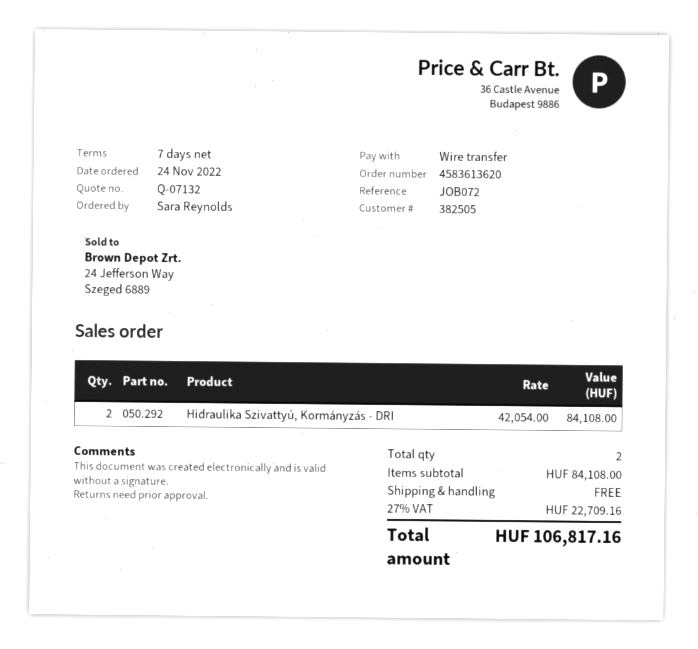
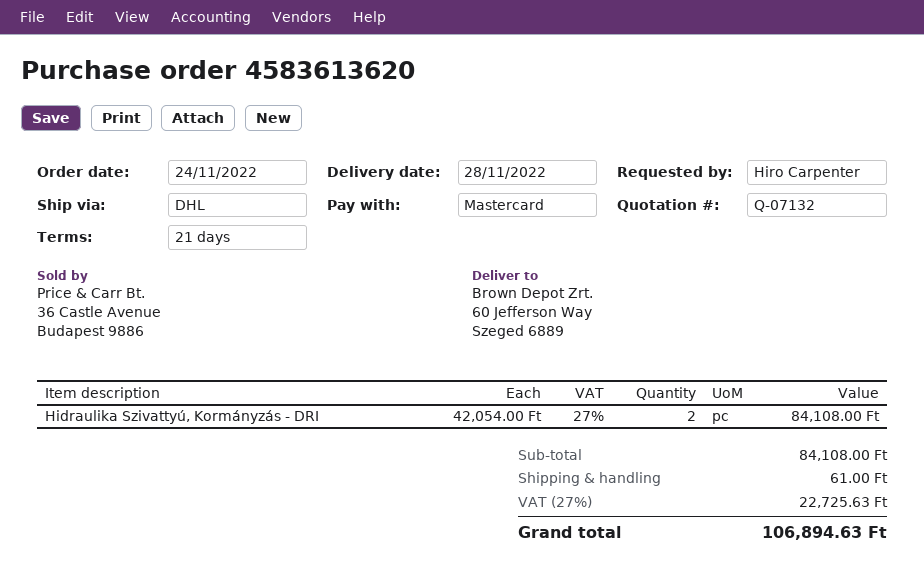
payment terms: 7 days -> 21 days
ordered by: Sara Reynolds -> Hiro Carpenter
payment method: bank transfer -> Mastercard
shipping: 0.00 -> 61.00
tax: 27% = 22709.16 -> 27% = 22725.63
total: 106817.16 -> 106894.63

